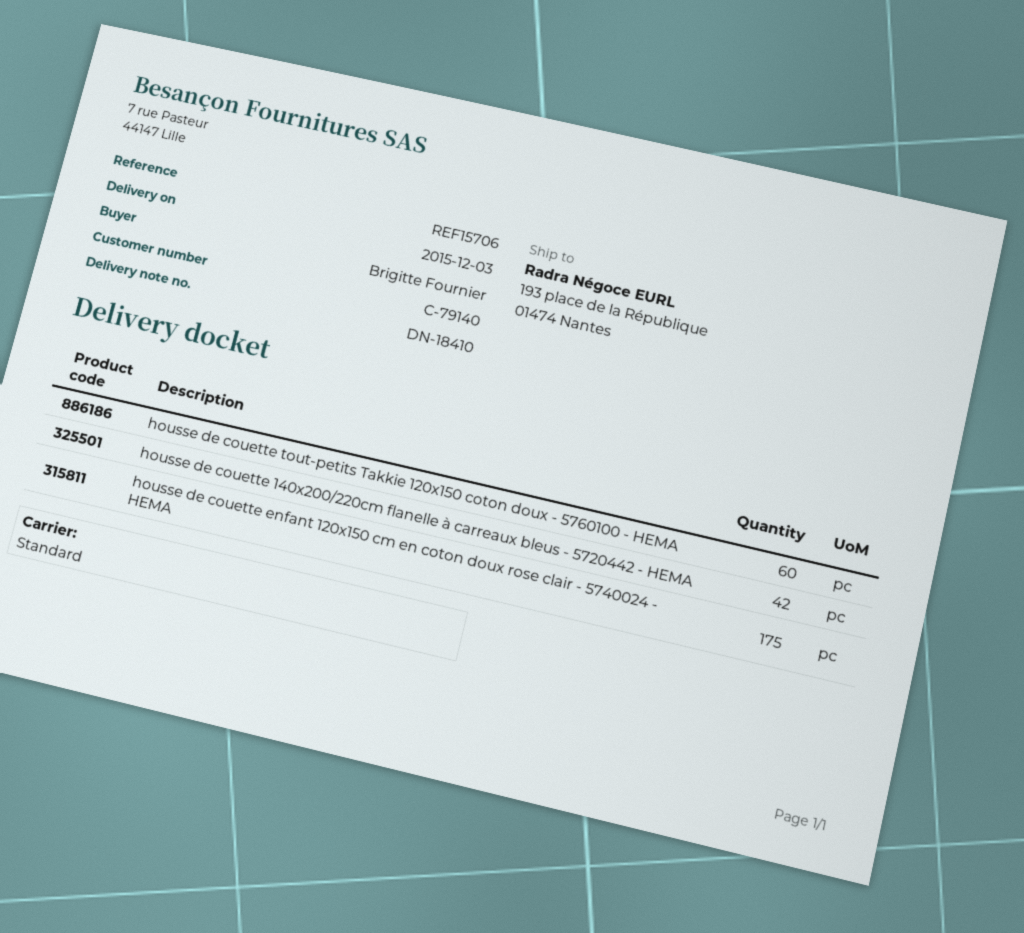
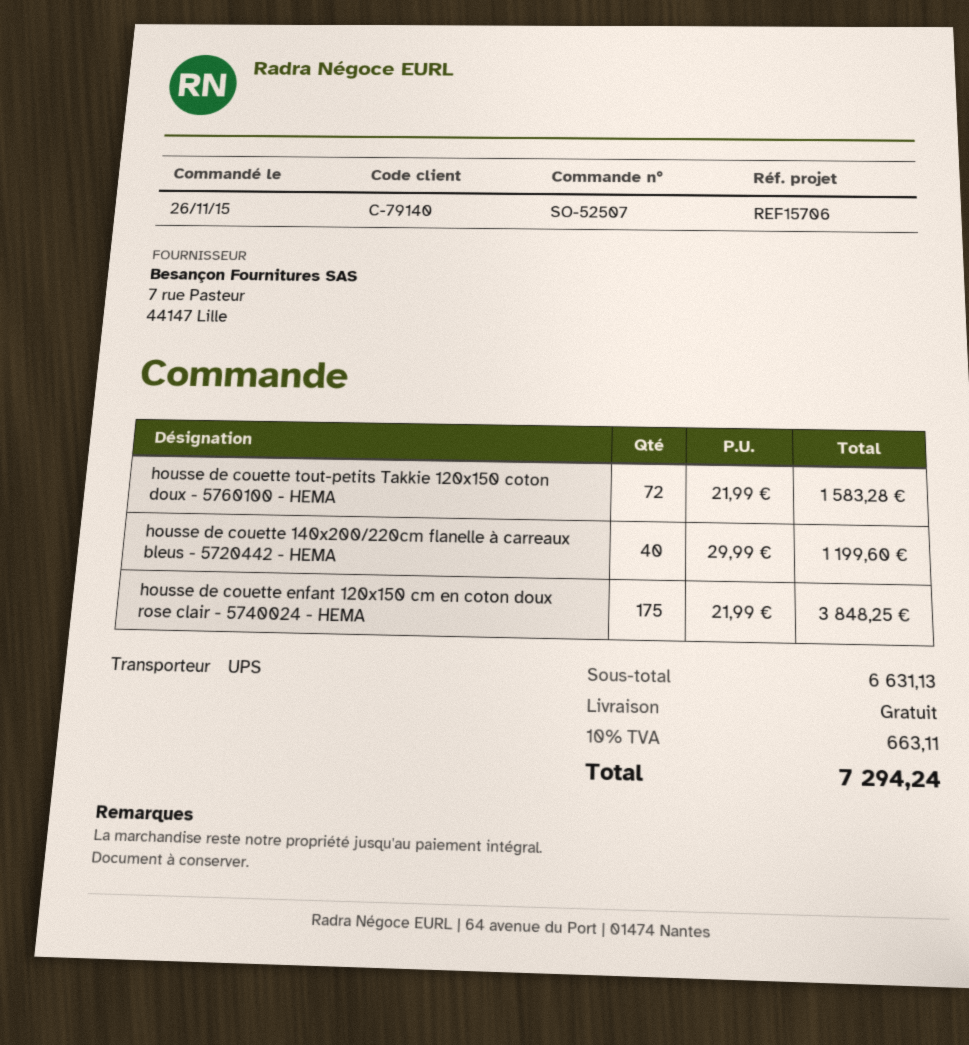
shipping method: standard -> UPS
housse de couette tout-petits Takkie 120x150 coton doux - 5760100 - HEMA: 60 -> 72
housse de couette 140x200/220cm flanelle à carreaux bleus - 5720442 - HEMA: 42 -> 40

